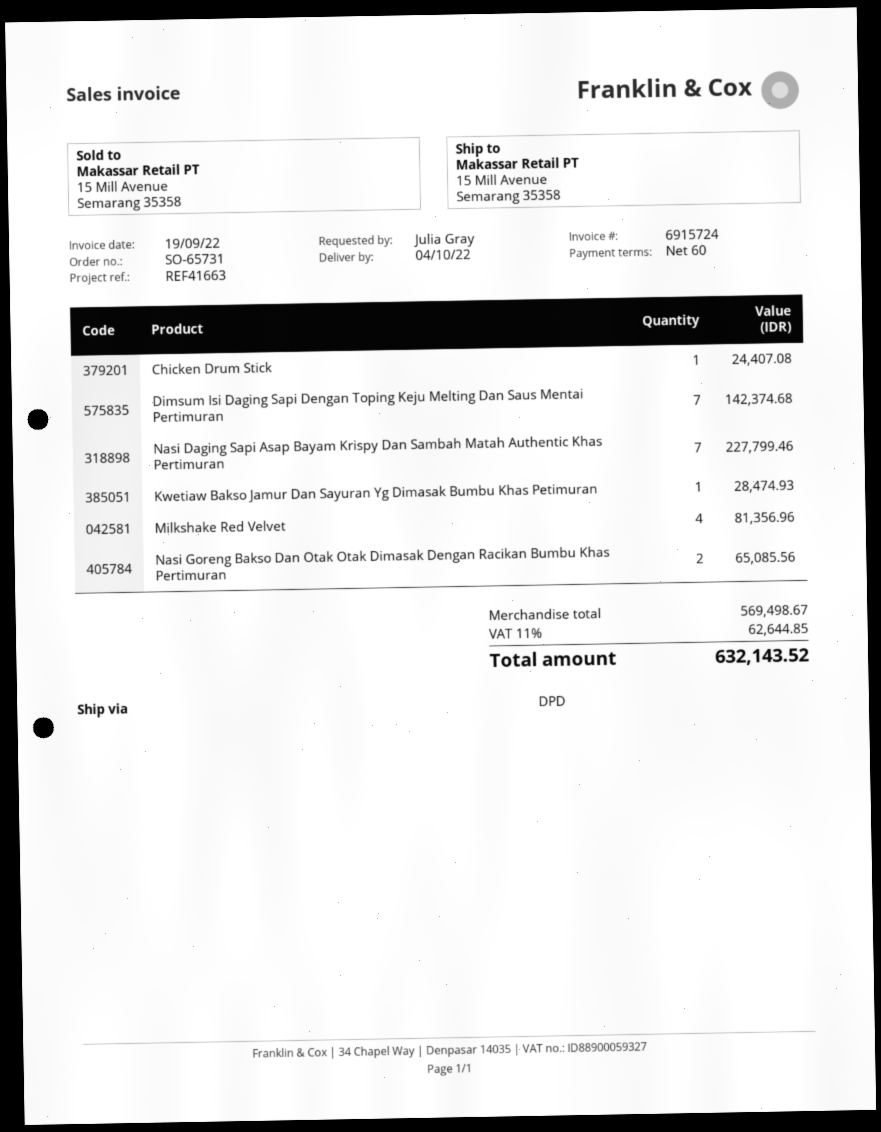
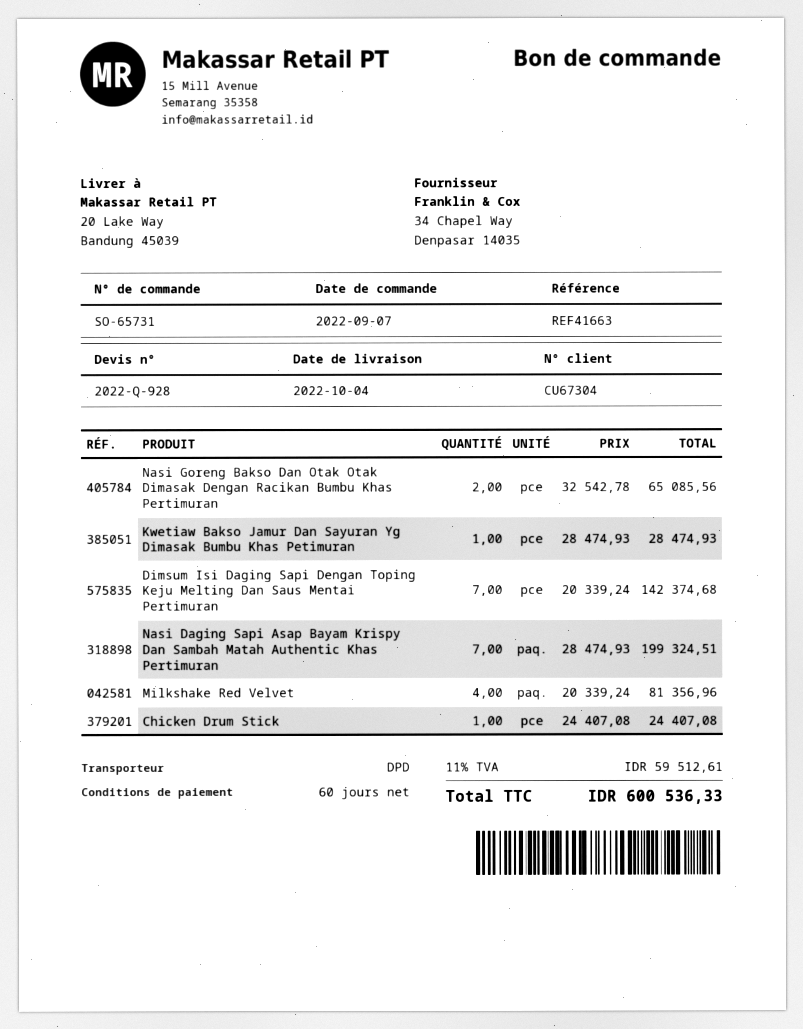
ship to: 15 Mill Avenue, Semarang 35358 -> 20 Lake Way, Bandung 45039
Nasi Daging Sapi Asap Bayam Krispy Dan Sambah Matah Authentic Khas Pertimuran: 7 for 227799.46 -> 7 for 199324.51
tax: 11% = 62644.85 -> 11% = 59512.61
total: 632143.52 -> 600536.33

